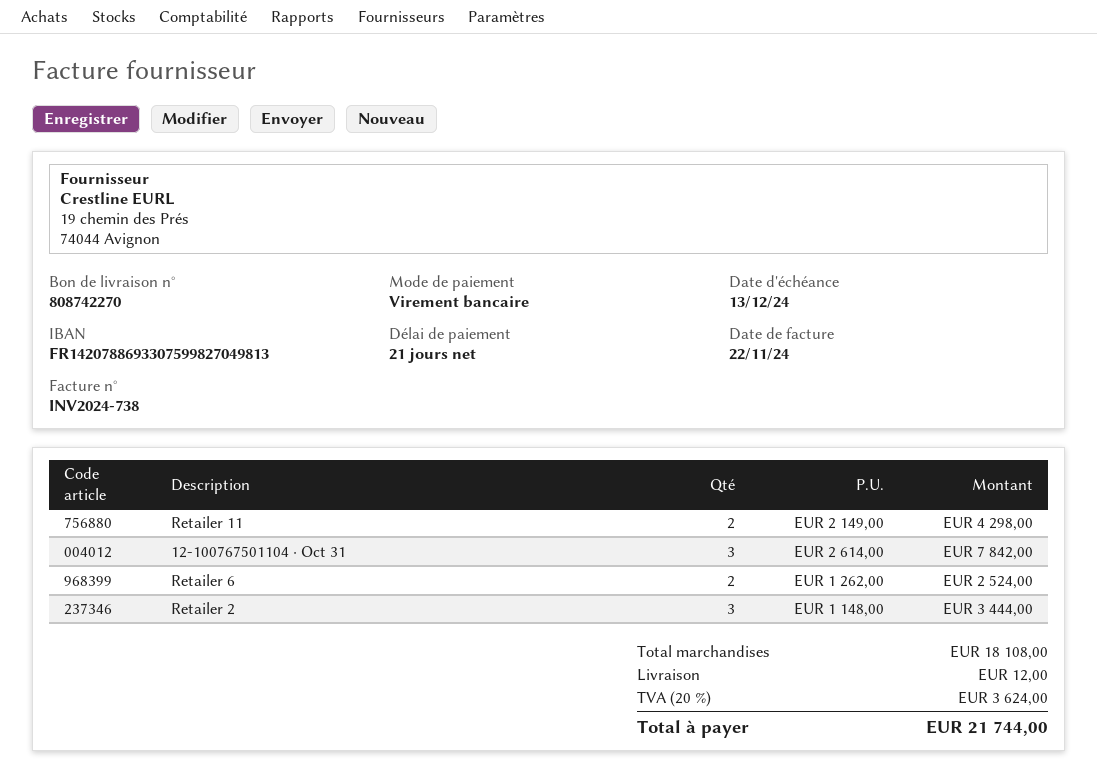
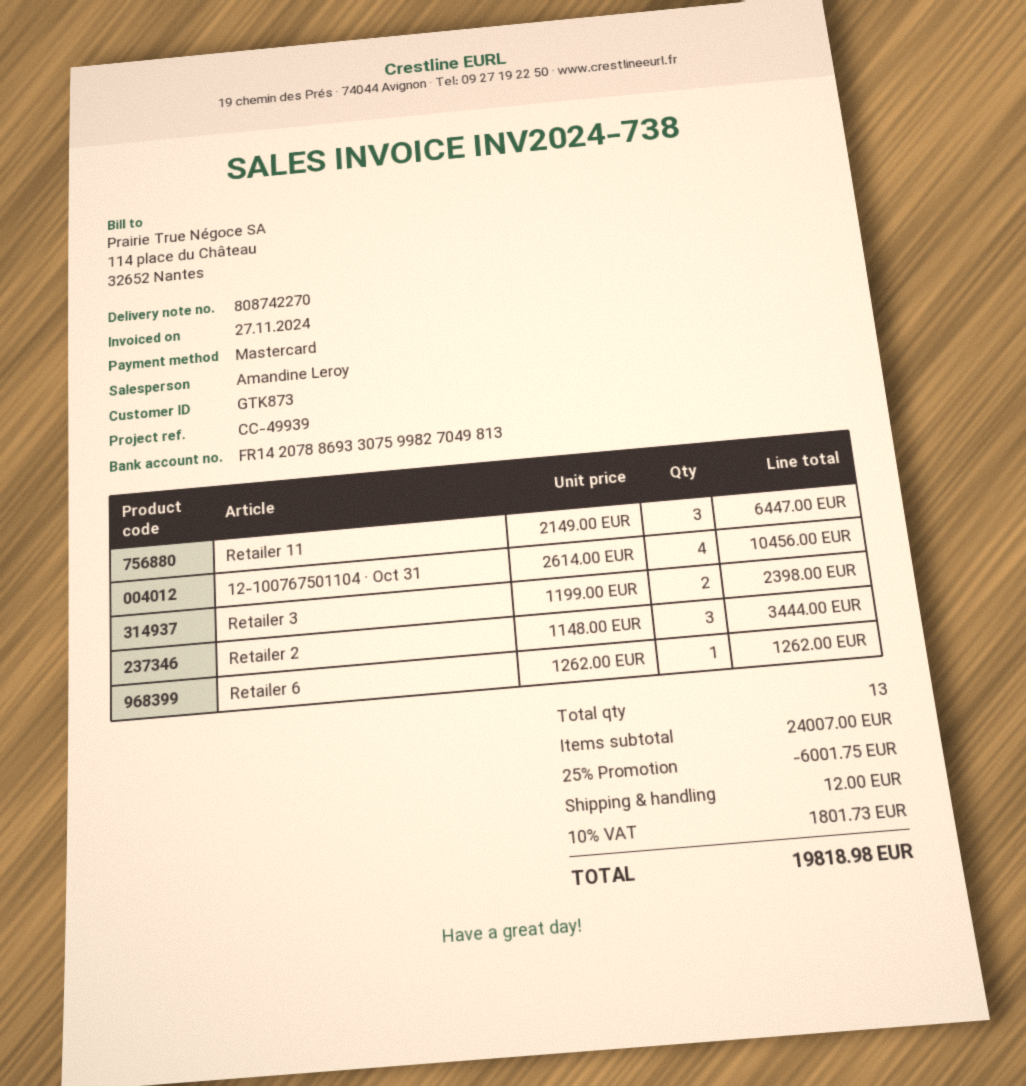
invoice date: 2024-11-22 -> 2024-11-27
payment method: bank transfer -> Mastercard
Retailer 11: 2 x 2149.00 = 4298.00 -> 3 x 2149.00 = 6447.00
12-100767501104 · Oct 31: 3 x 2614.00 = 7842.00 -> 4 x 2614.00 = 10456.00
Retailer 6: 2 x 1262.00 = 2524.00 -> 1 x 1262.00 = 1262.00
Retailer 3: none -> 2 x 1199.00 = 2398.00
subtotal: 18108.00 -> 24007.00
discount: none -> 25% = 6001.75
tax: 20% = 3624.00 -> 10% = 1801.73
total: 21744.00 -> 19818.98

